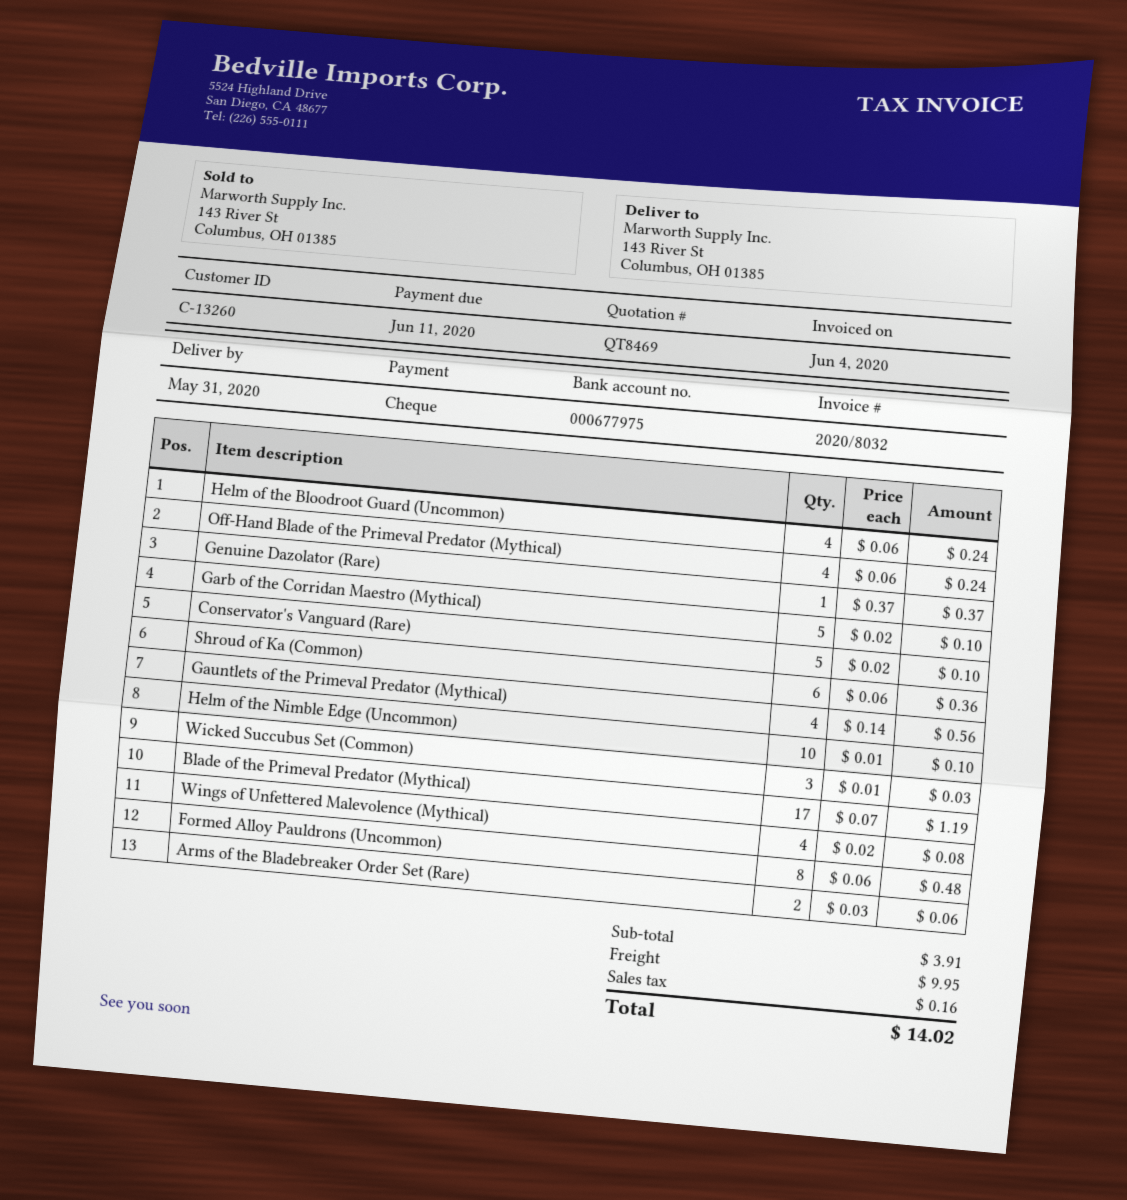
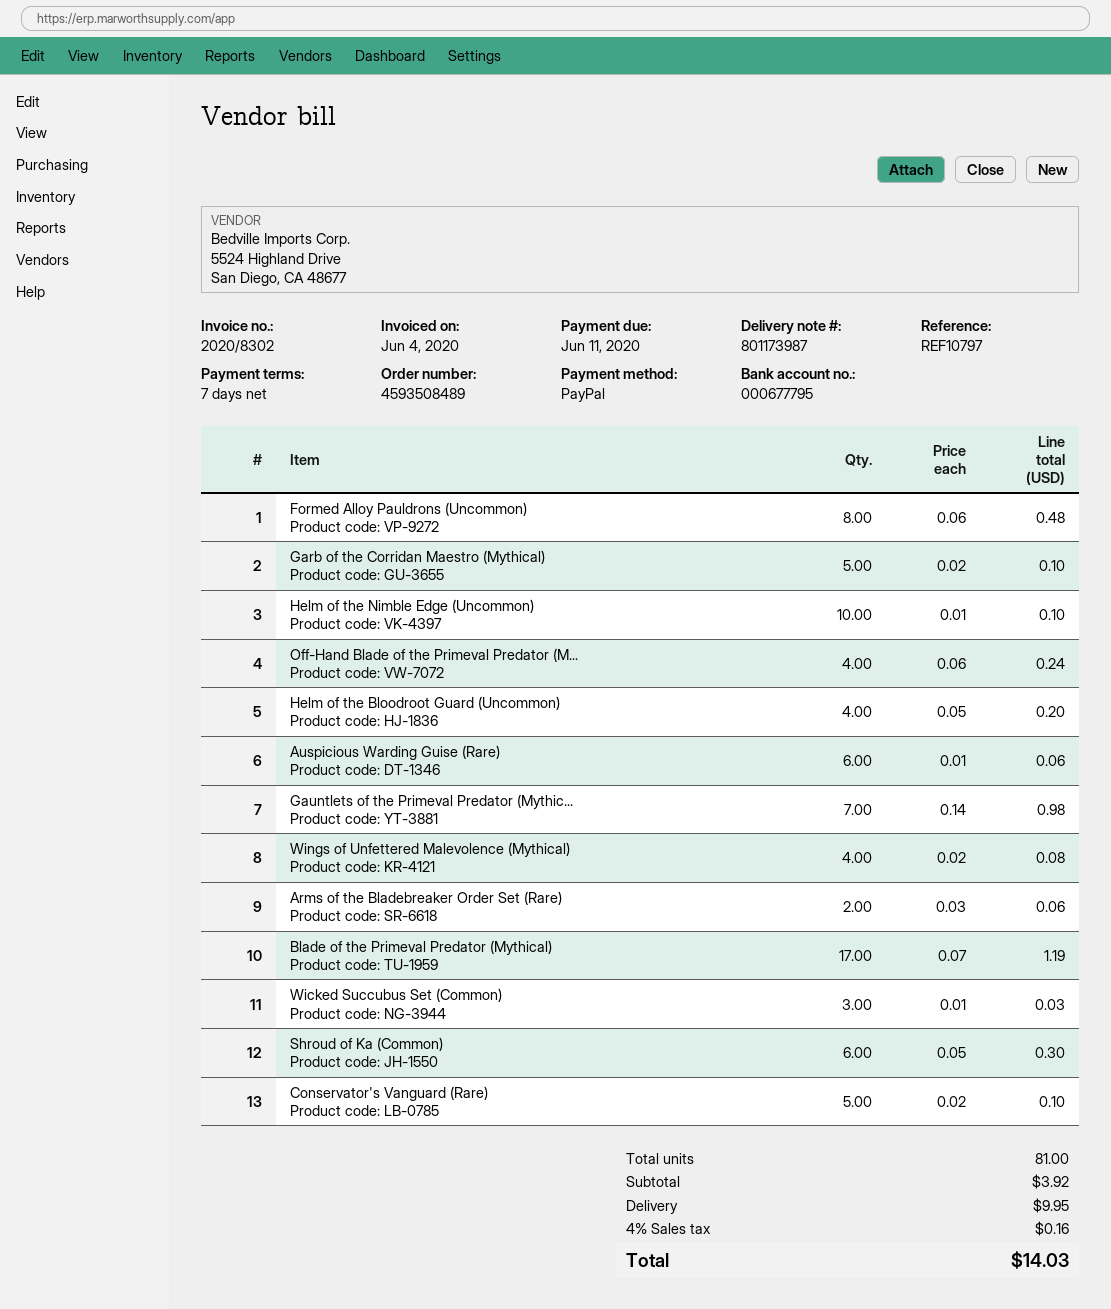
invoice number: 2020/8032 -> 2020/8302
payment method: cheque -> PayPal
bank account: 000677975 -> 000677795
Helm of the Bloodroot Guard (Uncommon): 4 x 0.06 = 0.24 -> 4 x 0.05 = 0.20
Genuine Dazolator (Rare): 1 x 0.37 = 0.37 -> none
Shroud of Ka (Common): 6 x 0.06 = 0.36 -> 6 x 0.05 = 0.30
Gauntlets of the Primeval Predator (Mythical): 4 x 0.14 = 0.56 -> 7 x 0.14 = 0.98
Auspicious Warding Guise (Rare): none -> 6 x 0.01 = 0.06
subtotal: 3.91 -> 3.92
total: 14.02 -> 14.03

